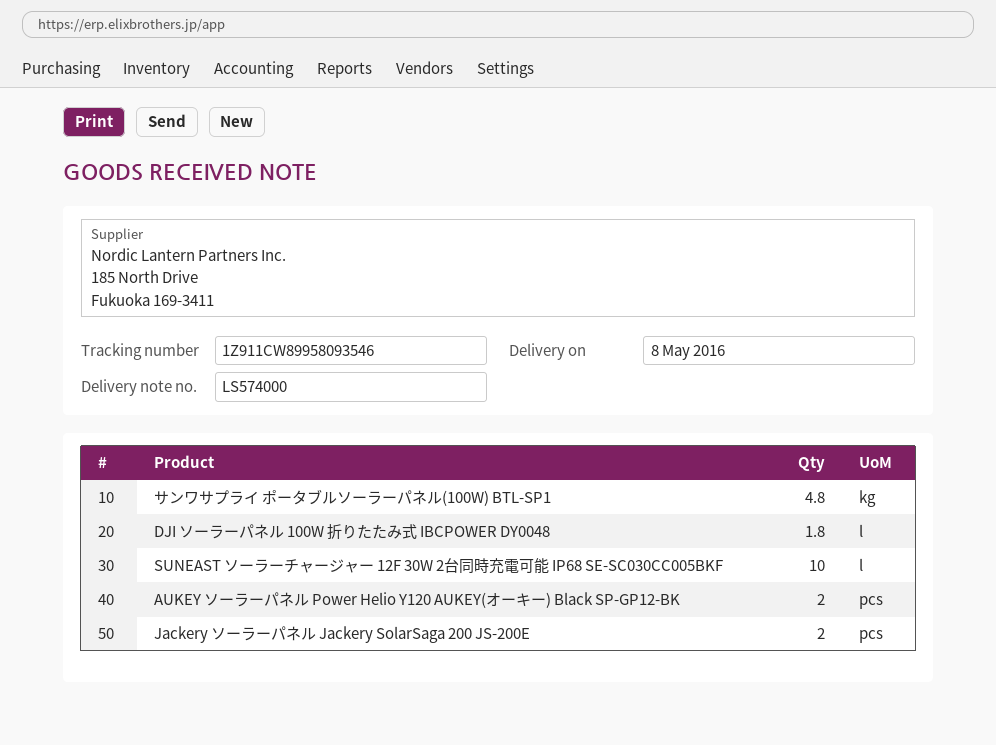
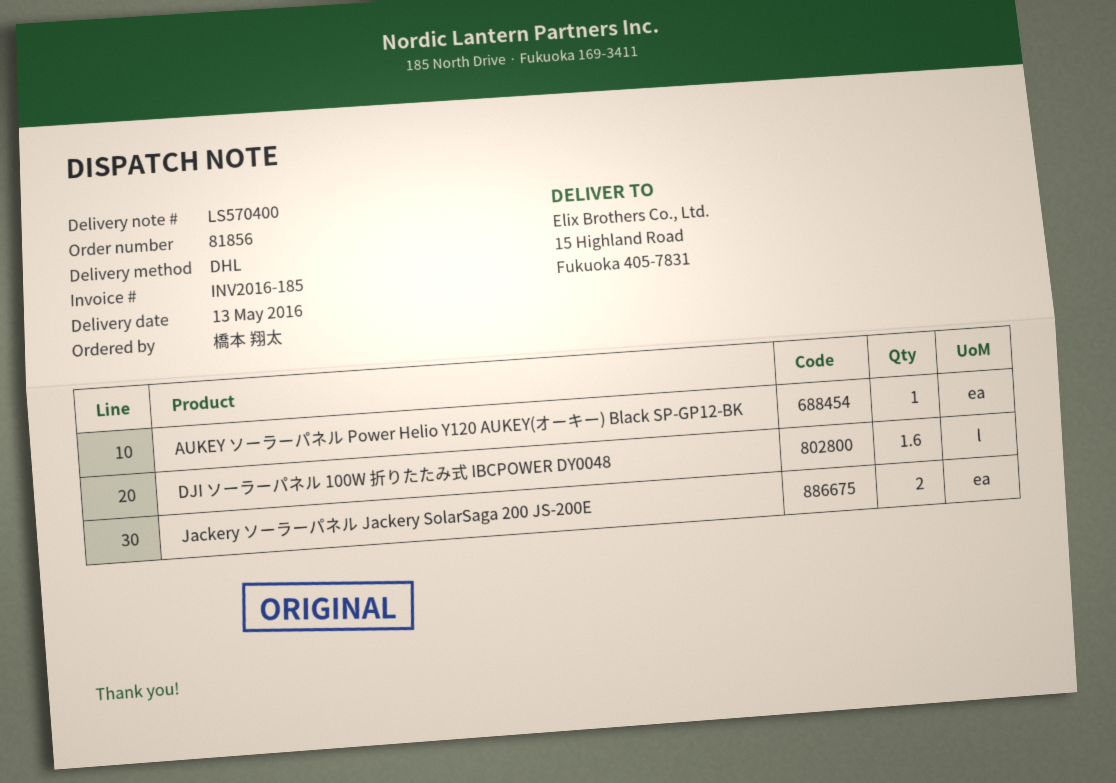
delivery note number: LS574000 -> LS570400
delivery date: 2016-05-08 -> 2016-05-13
サンワサプライ ポータブルソーラーパネル(100W) BTL-SP1: 4.8 -> none
DJI ソーラーパネル 100W 折りたたみ式 IBCPOWER DY0048: 1.8 -> 1.6
SUNEAST ソーラーチャージャー 12F 30W 2台同時充電可能 IP68 SE-SC030CC005BKF: 10 -> none
AUKEY ソーラーパネル Power Helio Y120 AUKEY(オーキー) Black SP-GP12-BK: 2 -> 1

